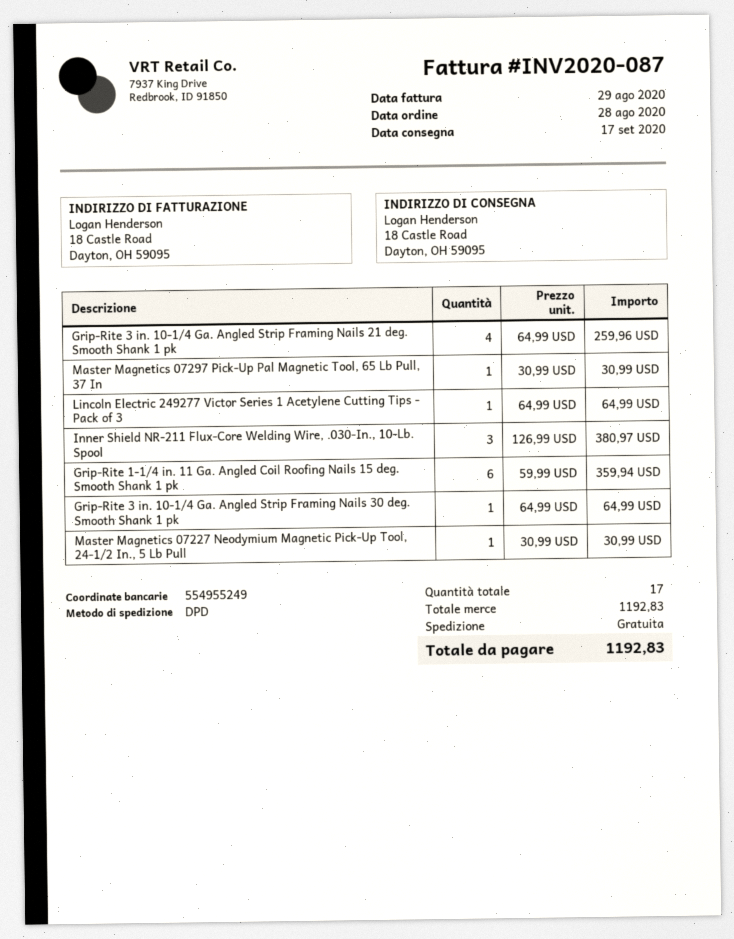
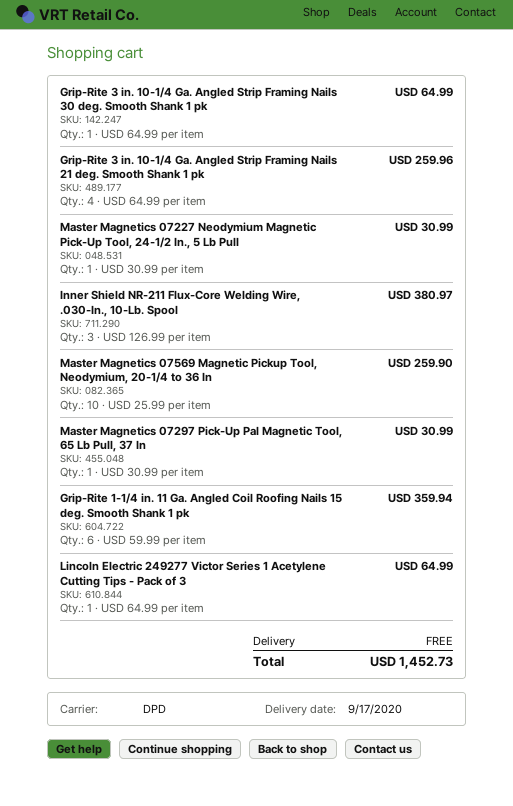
Master Magnetics 07569 Magnetic Pickup Tool, Neodymium, 20-1/4 to 36 In: none -> 10 x 25.99 = 259.90
total: 1192.83 -> 1452.73

